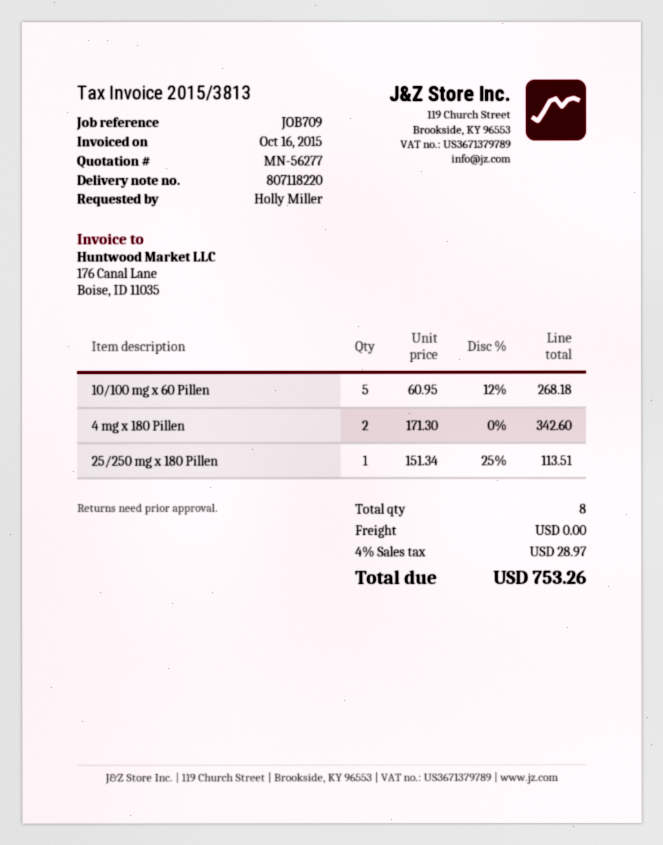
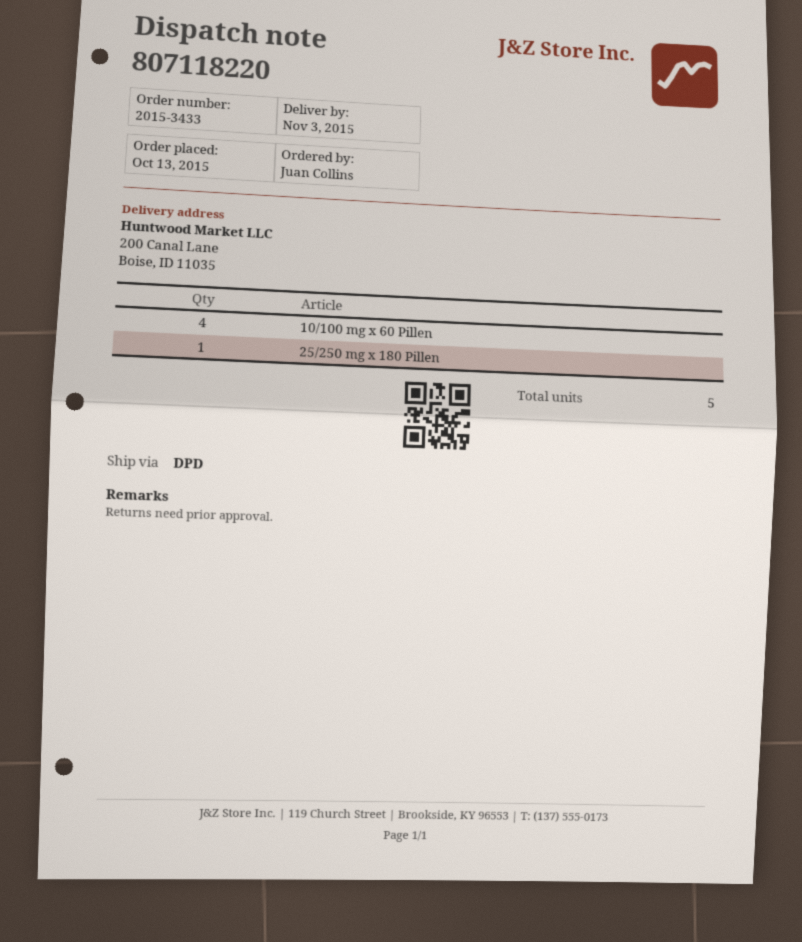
ordered by: Holly Miller -> Juan Collins
10/100 mg x 60 Pillen: 5 -> 4
4 mg x 180 Pillen: 2 -> none
total quantity: 8 -> 5

